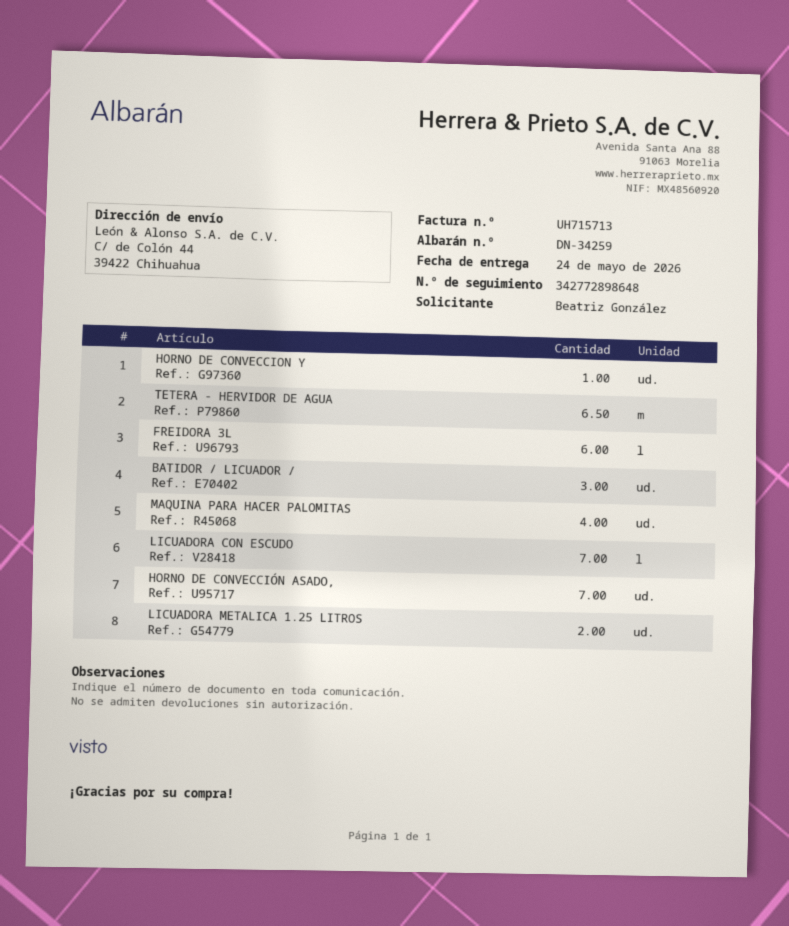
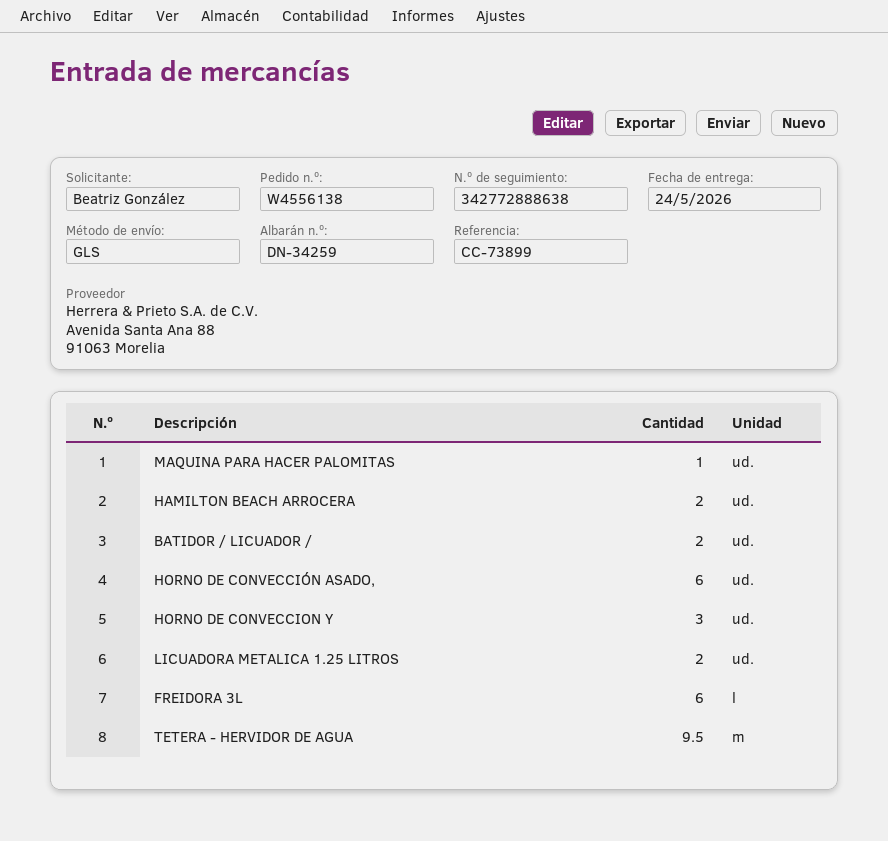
tracking number: 342772898648 -> 342772888638
HORNO DE CONVECCION Y: 1 -> 3
TETERA - HERVIDOR DE AGUA: 6.5 -> 9.5
BATIDOR / LICUADOR /: 3 -> 2
MAQUINA PARA HACER PALOMITAS: 4 -> 1
LICUADORA CON ESCUDO: 7 -> none
HORNO DE CONVECCIÓN ASADO,: 7 -> 6
HAMILTON BEACH ARROCERA: none -> 2

